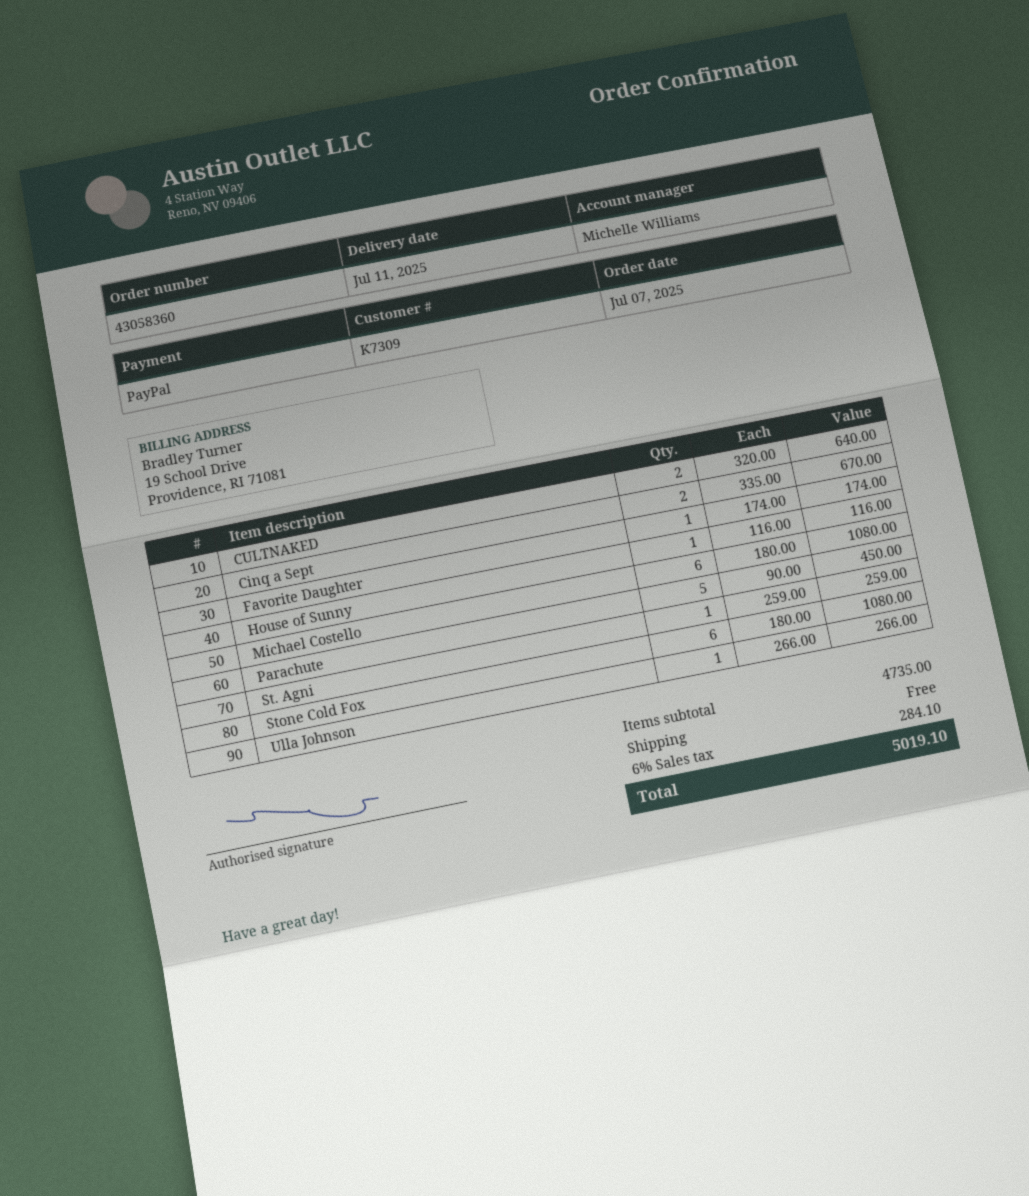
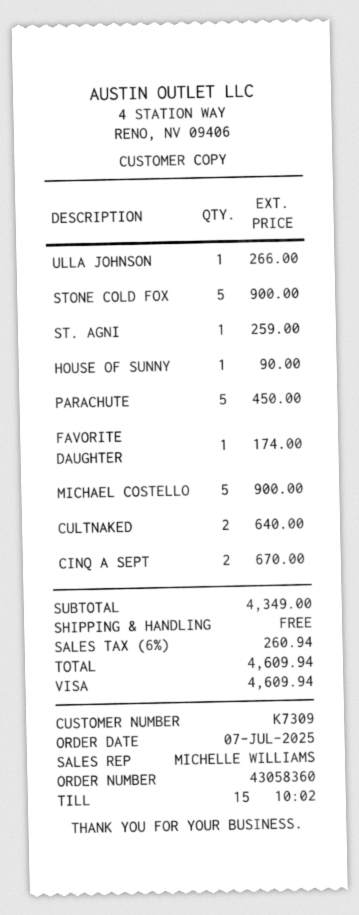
payment method: PayPal -> Visa
House of Sunny: 1 for 116.00 -> 1 for 90.00
Michael Costello: 6 for 1080.00 -> 5 for 900.00
Stone Cold Fox: 6 for 1080.00 -> 5 for 900.00
subtotal: 4735.00 -> 4349.00
tax: 6% = 284.10 -> 6% = 260.94
total: 5019.10 -> 4609.94

